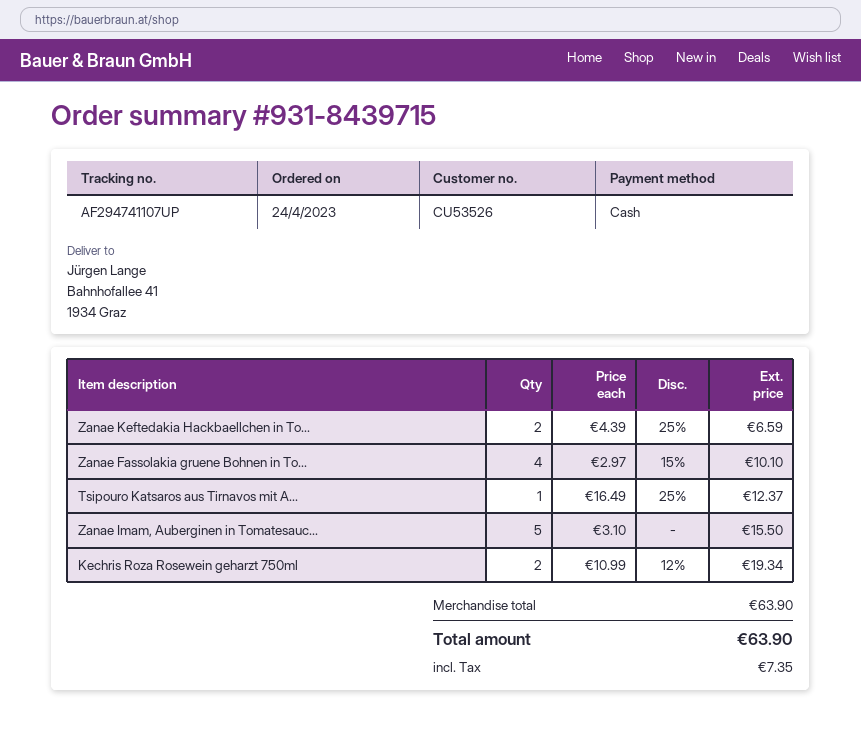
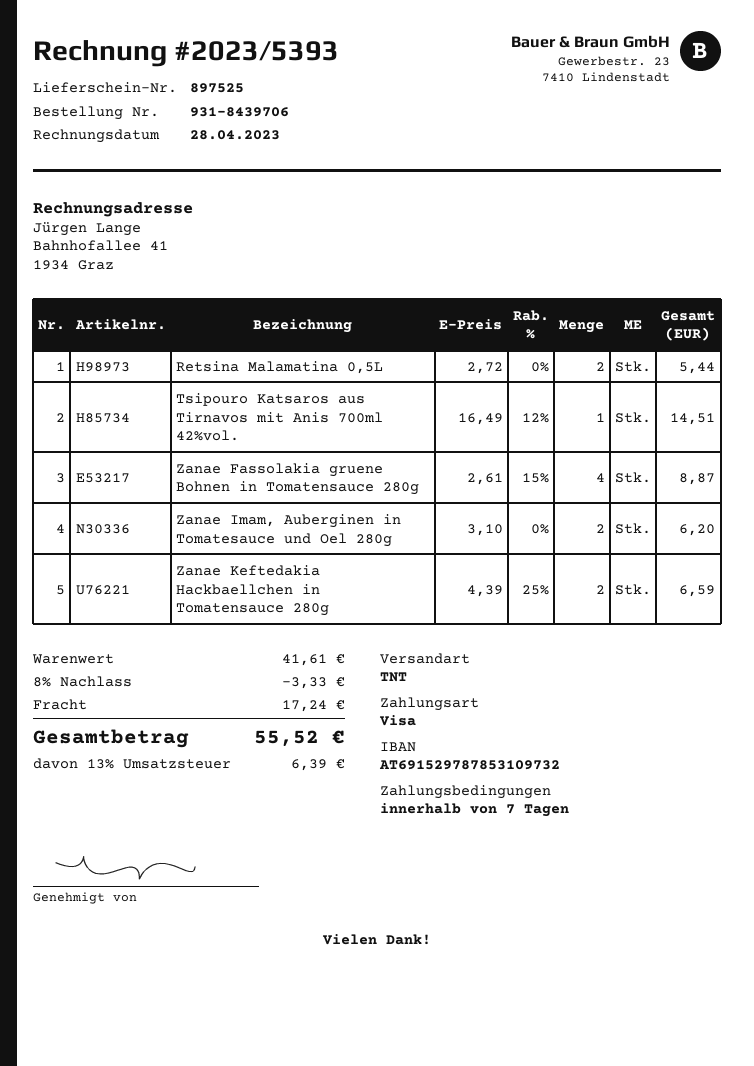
order number: 931-8439715 -> 931-8439706
payment method: cash -> Visa
Zanae Fassolakia gruene Bohnen in To...: 4 x 2.97 - 15% = 10.10 -> 4 x 2.61 - 15% = 8.87
Tsipouro Katsaros aus Tirnavos mit A...: 1 x 16.49 - 25% = 12.37 -> 1 x 16.49 - 12% = 14.51
Zanae Imam, Auberginen in Tomatesauc...: 5 x 3.10 = 15.50 -> 2 x 3.10 = 6.20
Kechris Roza Rosewein geharzt 750ml: 2 x 10.99 - 12% = 19.34 -> none
Retsina Malamatina 0,5L: none -> 2 x 2.72 = 5.44
subtotal: 63.90 -> 41.61
discount: none -> 8% = 3.33
shipping: none -> 17.24
tax: 7.35 -> 6.39
total: 63.90 -> 55.52

